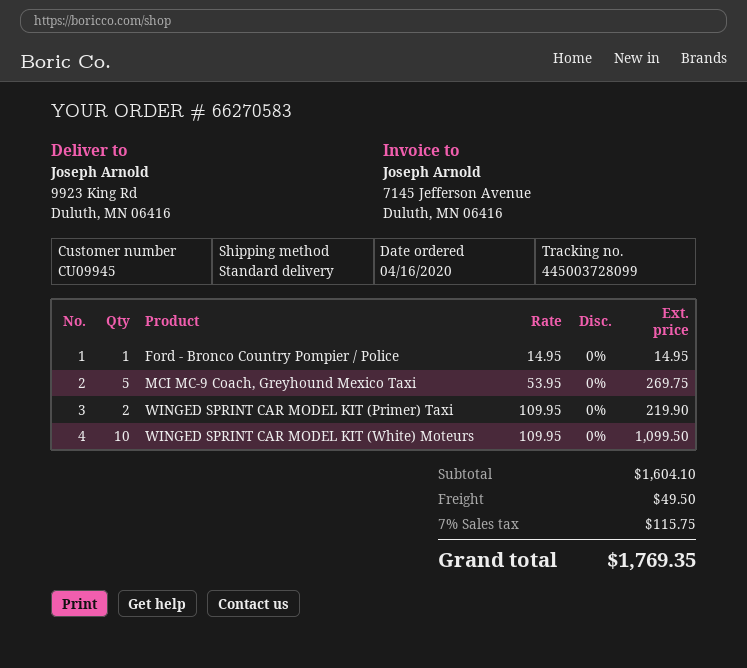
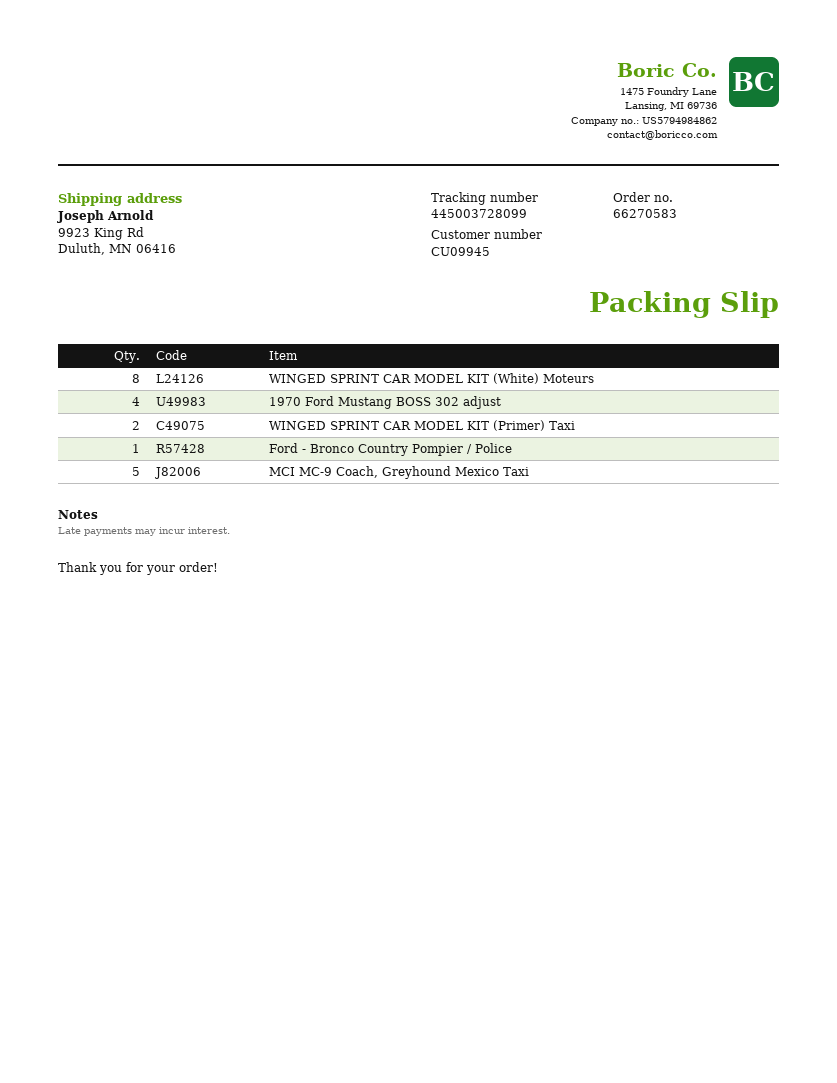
WINGED SPRINT CAR MODEL KIT (White) Moteurs: 10 -> 8
1970 Ford Mustang BOSS 302 adjust: none -> 4

